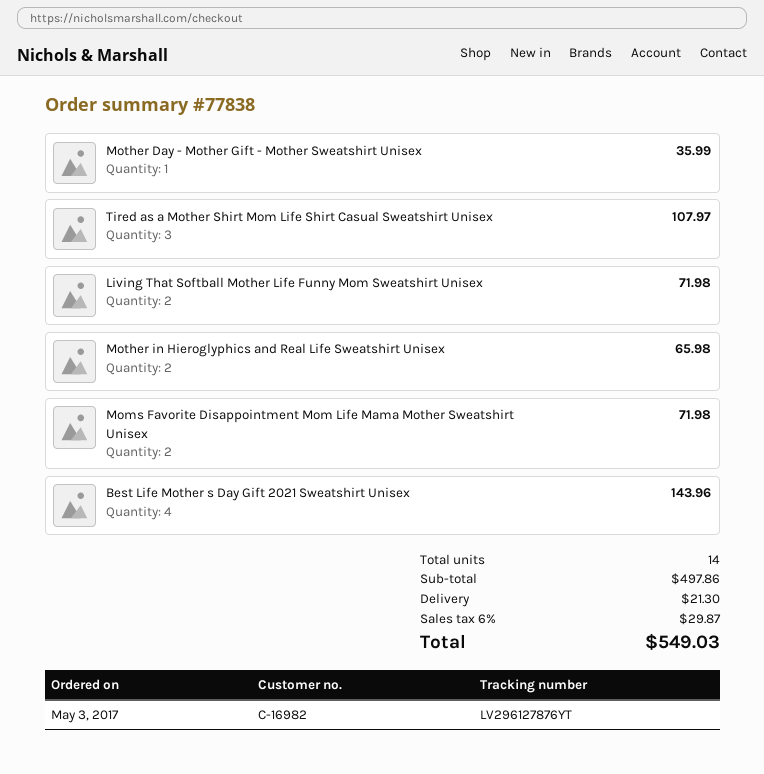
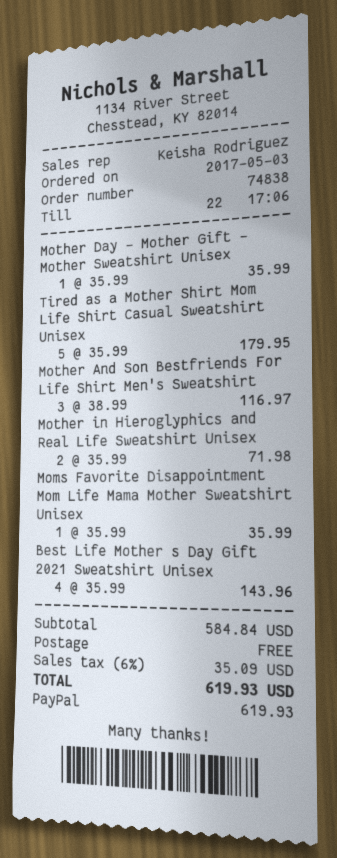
order number: 77838 -> 74838
Tired as a Mother Shirt Mom Life Shirt Casual Sweatshirt Unisex: 3 for 107.97 -> 5 for 179.95
Living That Softball Mother Life Funny Mom Sweatshirt Unisex: 2 for 71.98 -> none
Mother in Hieroglyphics and Real Life Sweatshirt Unisex: 2 for 65.98 -> 2 for 71.98
Moms Favorite Disappointment Mom Life Mama Mother Sweatshirt Unisex: 2 for 71.98 -> 1 for 35.99
Mother And Son Bestfriends For Life Shirt Men's Sweatshirt: none -> 3 for 116.97
subtotal: 497.86 -> 584.84
shipping: 21.30 -> 0.00
tax: 6% = 29.87 -> 6% = 35.09
total: 549.03 -> 619.93

